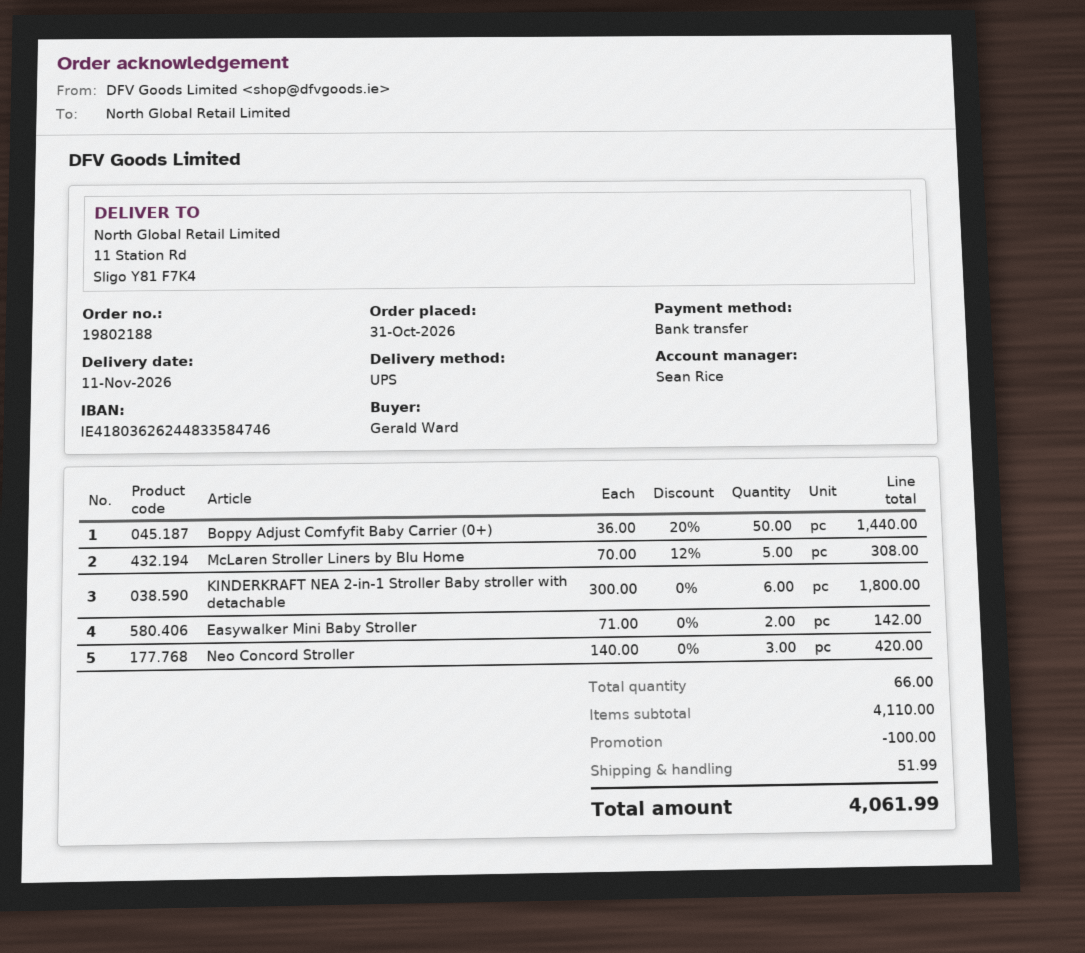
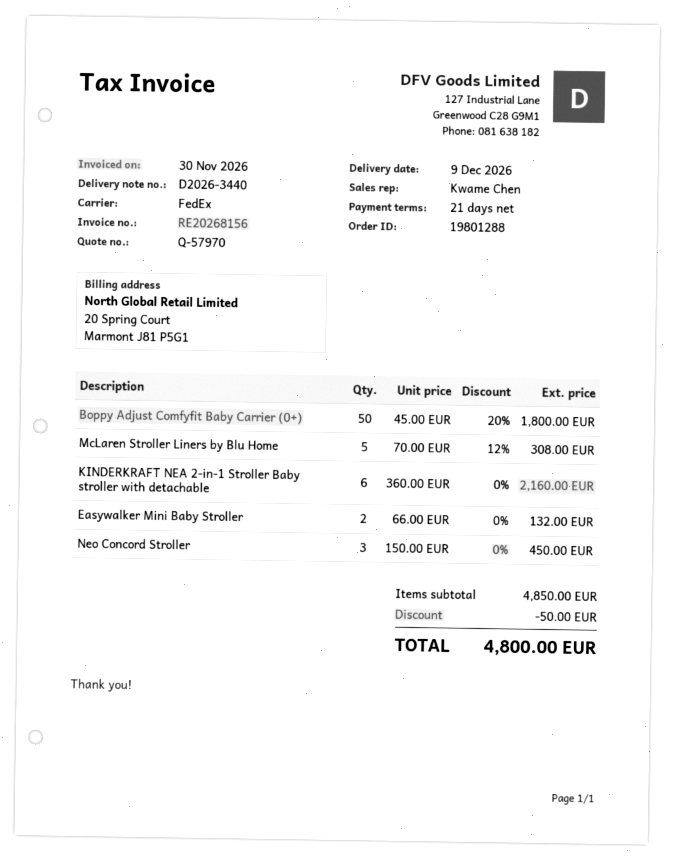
order number: 19802188 -> 19801288
delivery date: 2026-11-11 -> 2026-12-09
sales rep: Sean Rice -> Kwame Chen
shipping method: UPS -> FedEx
Boppy Adjust Comfyfit Baby Carrier (0+): 50 x 36.00 - 20% = 1440.00 -> 50 x 45.00 - 20% = 1800.00
KINDERKRAFT NEA 2-in-1 Stroller Baby stroller with detachable: 6 x 300.00 = 1800.00 -> 6 x 360.00 = 2160.00
Easywalker Mini Baby Stroller: 2 x 71.00 = 142.00 -> 2 x 66.00 = 132.00
Neo Concord Stroller: 3 x 140.00 = 420.00 -> 3 x 150.00 = 450.00
subtotal: 4110.00 -> 4850.00
discount: 100.00 -> 50.00
shipping: 51.99 -> none
total: 4061.99 -> 4800.00

